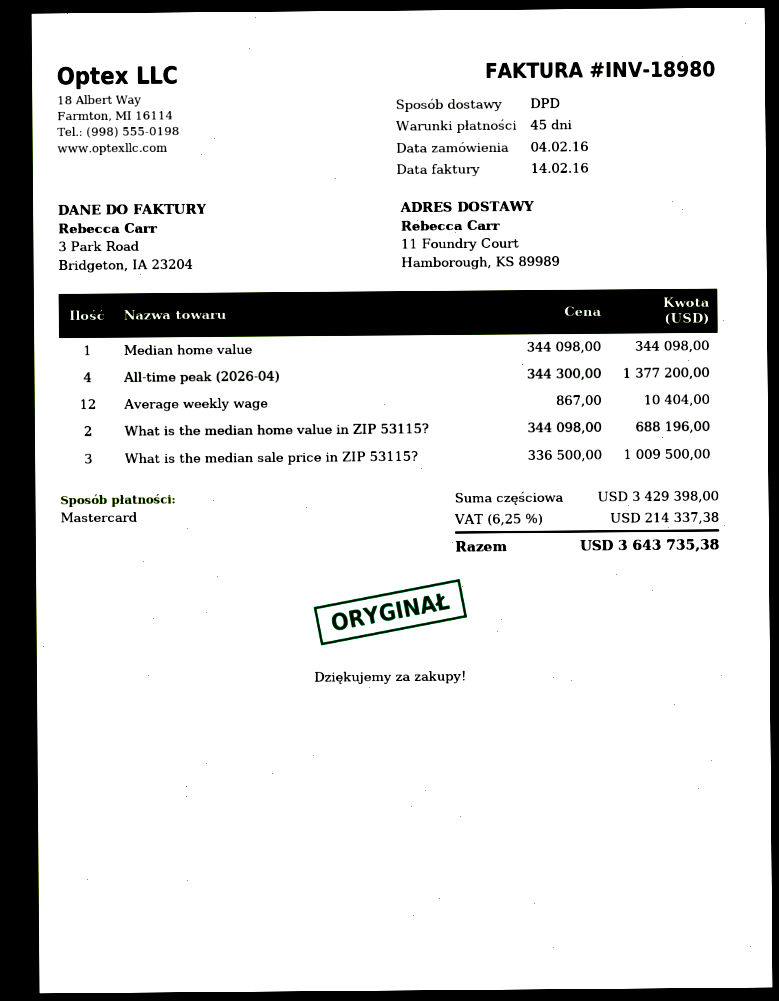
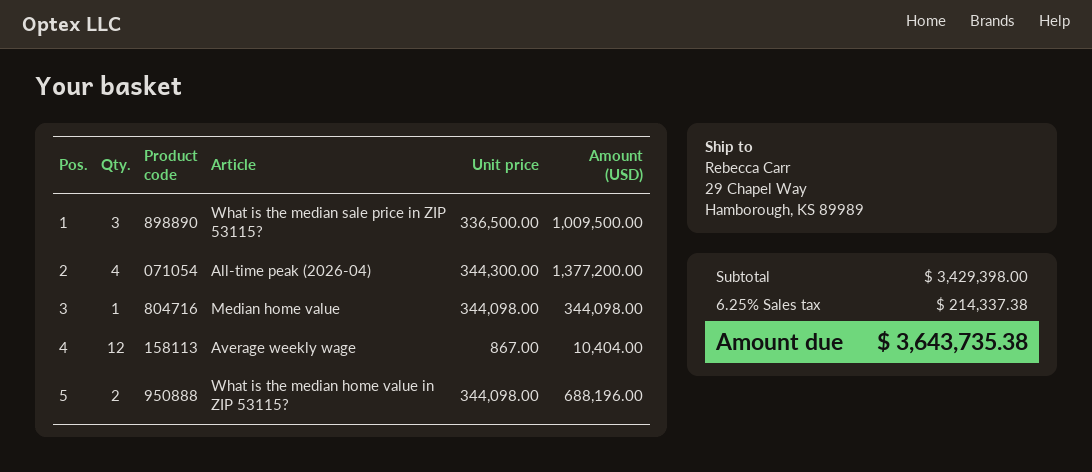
ship to: 11 Foundry Court, Hamborough, KS 89989 -> 29 Chapel Way, Hamborough, KS 89989

